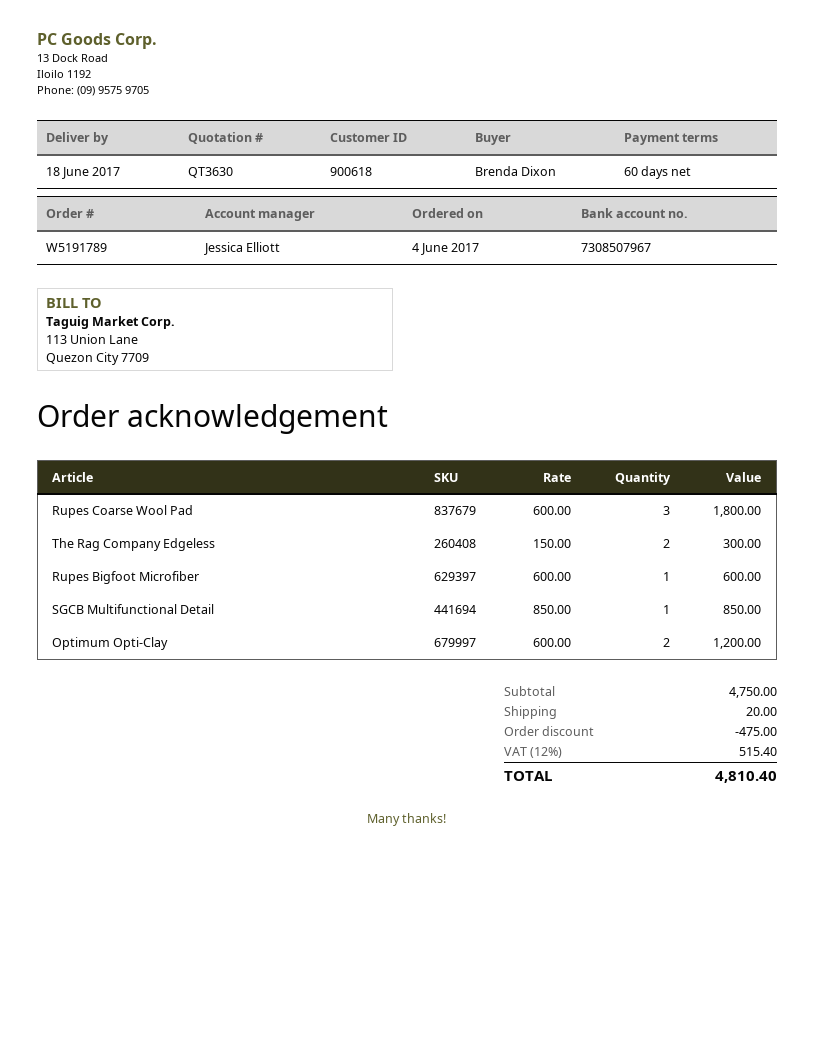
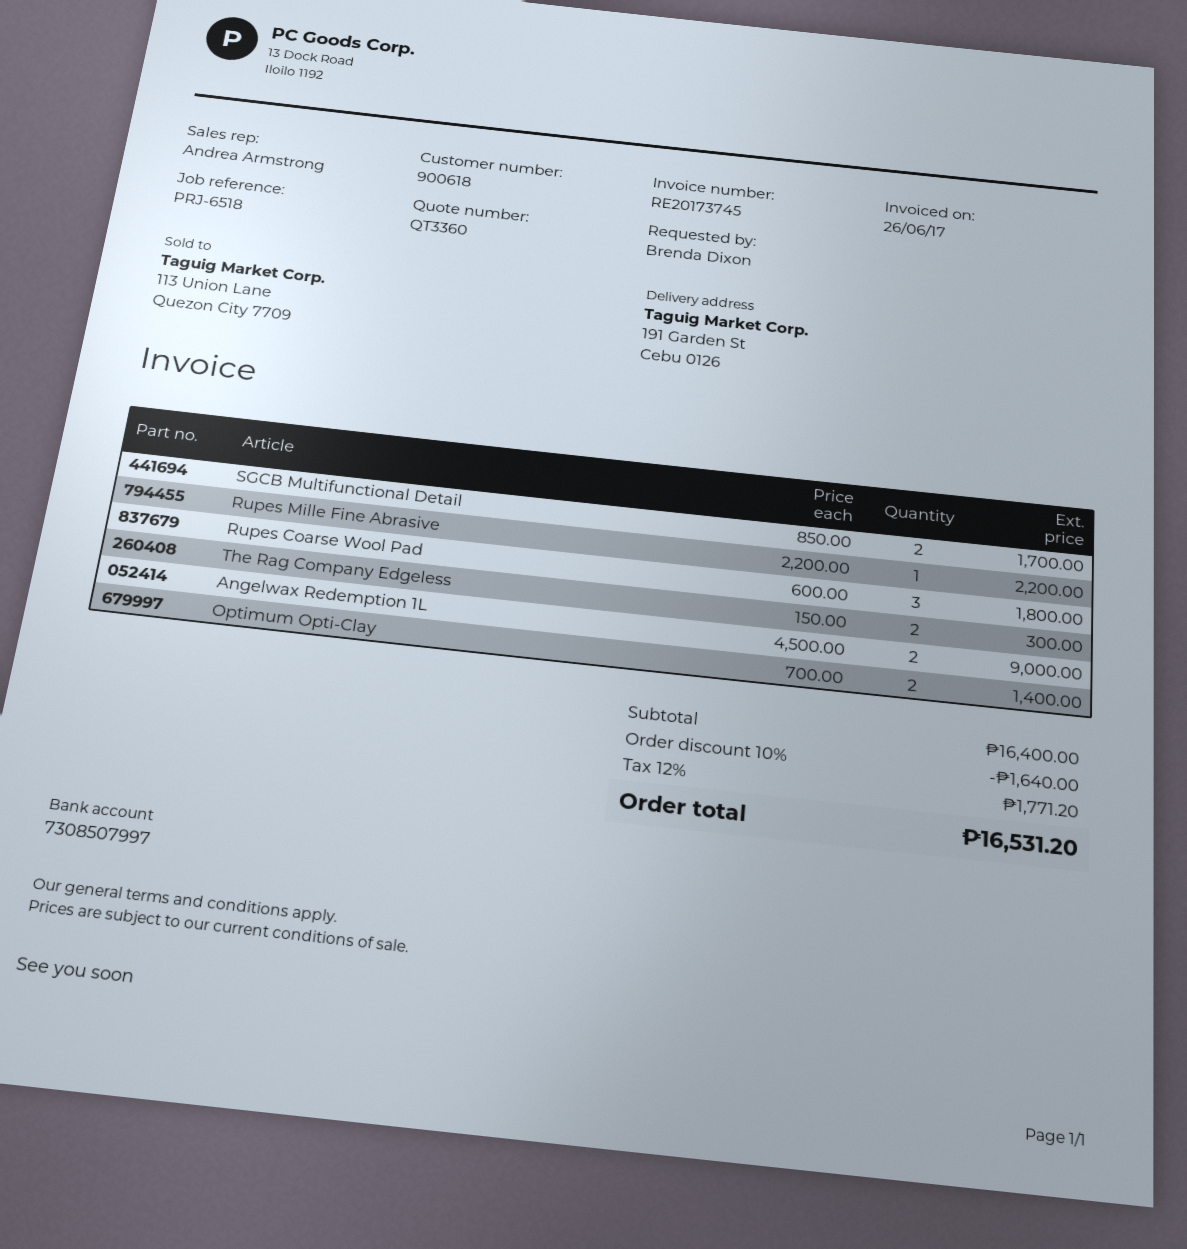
quote number: QT3630 -> QT3360
sales rep: Jessica Elliott -> Andrea Armstrong
bank account: 7308507967 -> 7308507997
Rupes Bigfoot Microfiber: 1 x 600.00 = 600.00 -> none
SGCB Multifunctional Detail: 1 x 850.00 = 850.00 -> 2 x 850.00 = 1700.00
Optimum Opti-Clay: 2 x 600.00 = 1200.00 -> 2 x 700.00 = 1400.00
Rupes Mille Fine Abrasive: none -> 1 x 2200.00 = 2200.00
Angelwax Redemption 1L: none -> 2 x 4500.00 = 9000.00
subtotal: 4750.00 -> 16400.00
discount: 475.00 -> 1640.00
shipping: 20.00 -> none
tax: 12% = 515.40 -> 12% = 1771.20
total: 4810.40 -> 16531.20

